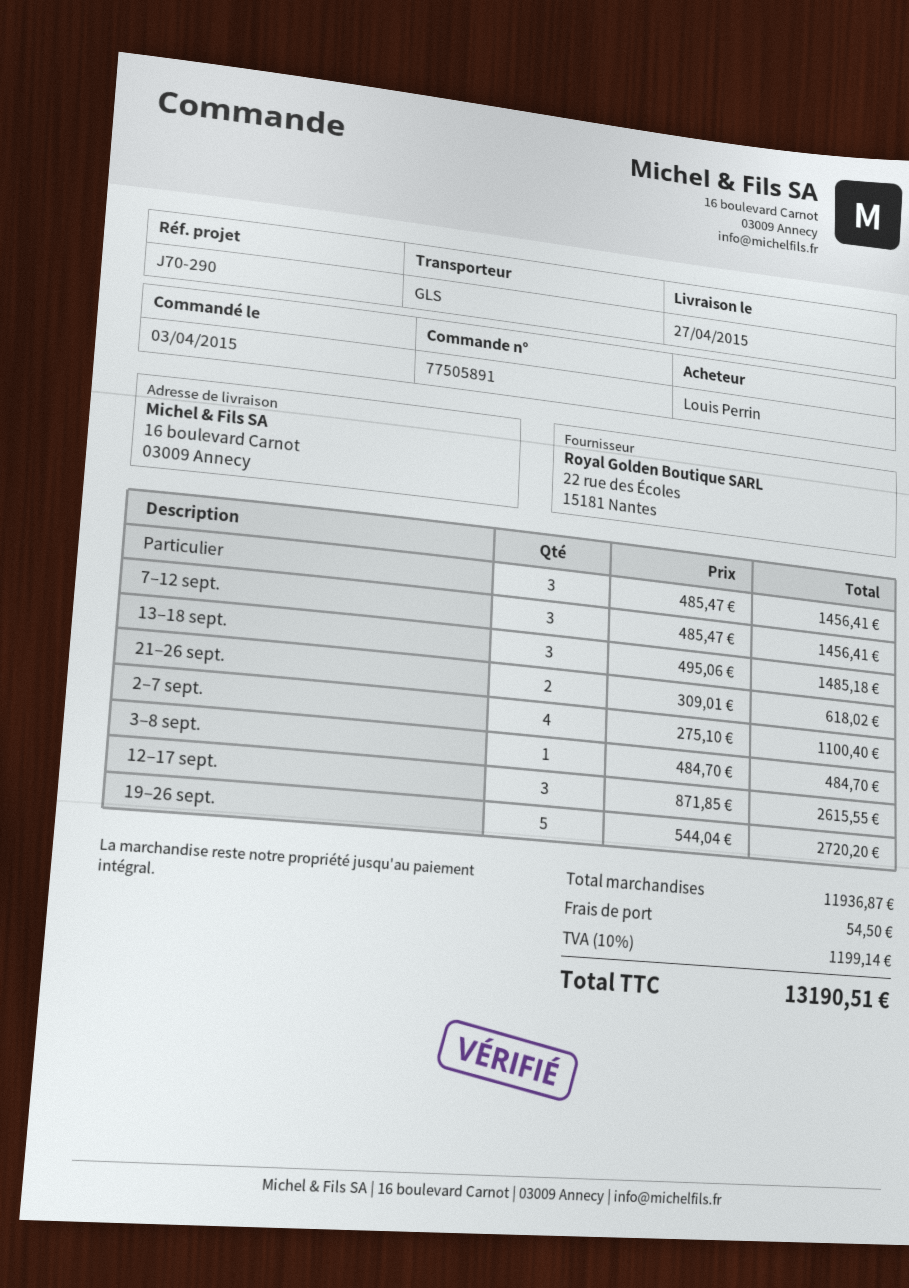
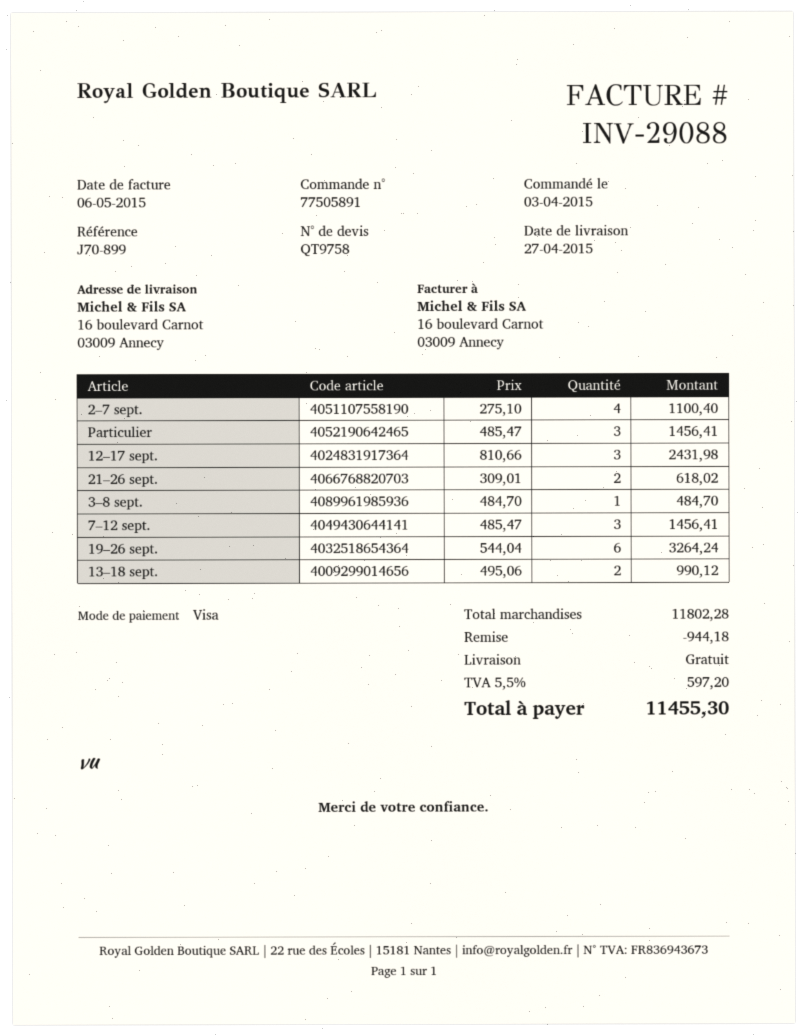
reference: J70-290 -> J70-899
13–18 sept.: 3 x 495.06 = 1485.18 -> 2 x 495.06 = 990.12
12–17 sept.: 3 x 871.85 = 2615.55 -> 3 x 810.66 = 2431.98
19–26 sept.: 5 x 544.04 = 2720.20 -> 6 x 544.04 = 3264.24
subtotal: 11936.87 -> 11802.28
discount: none -> 944.18
shipping: 54.50 -> 0.00
tax: 10% = 1199.14 -> 5.5% = 597.20
total: 13190.51 -> 11455.30

